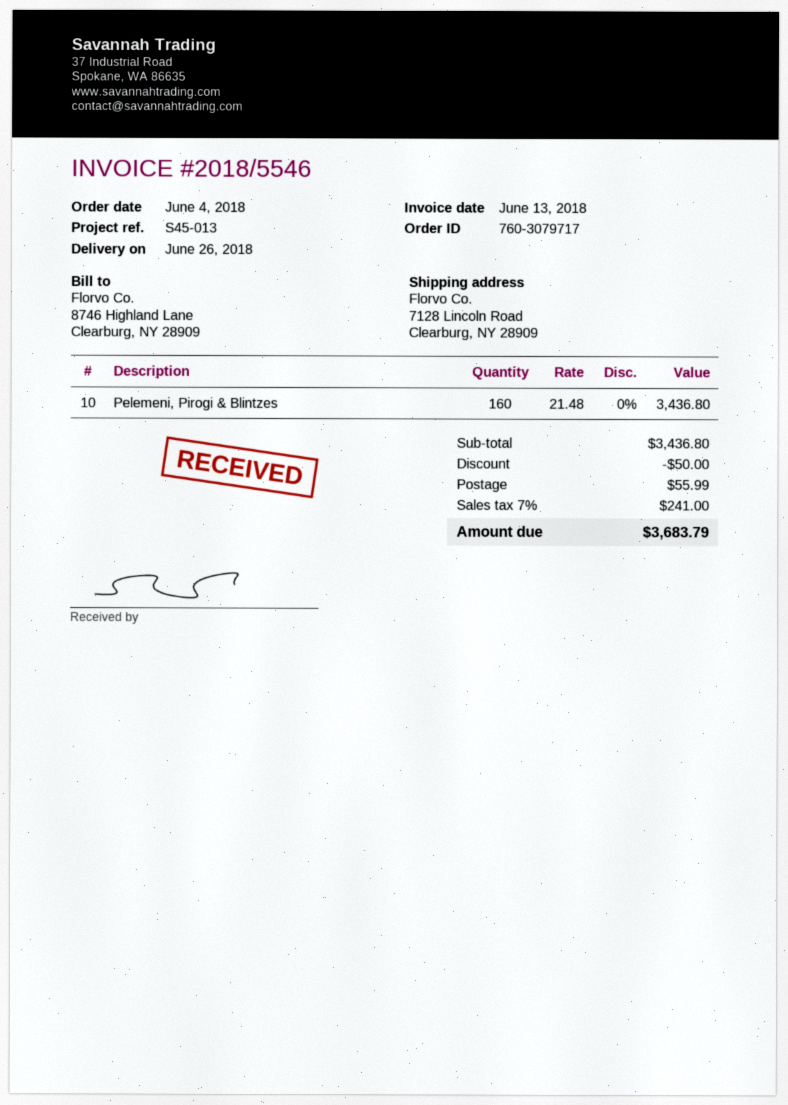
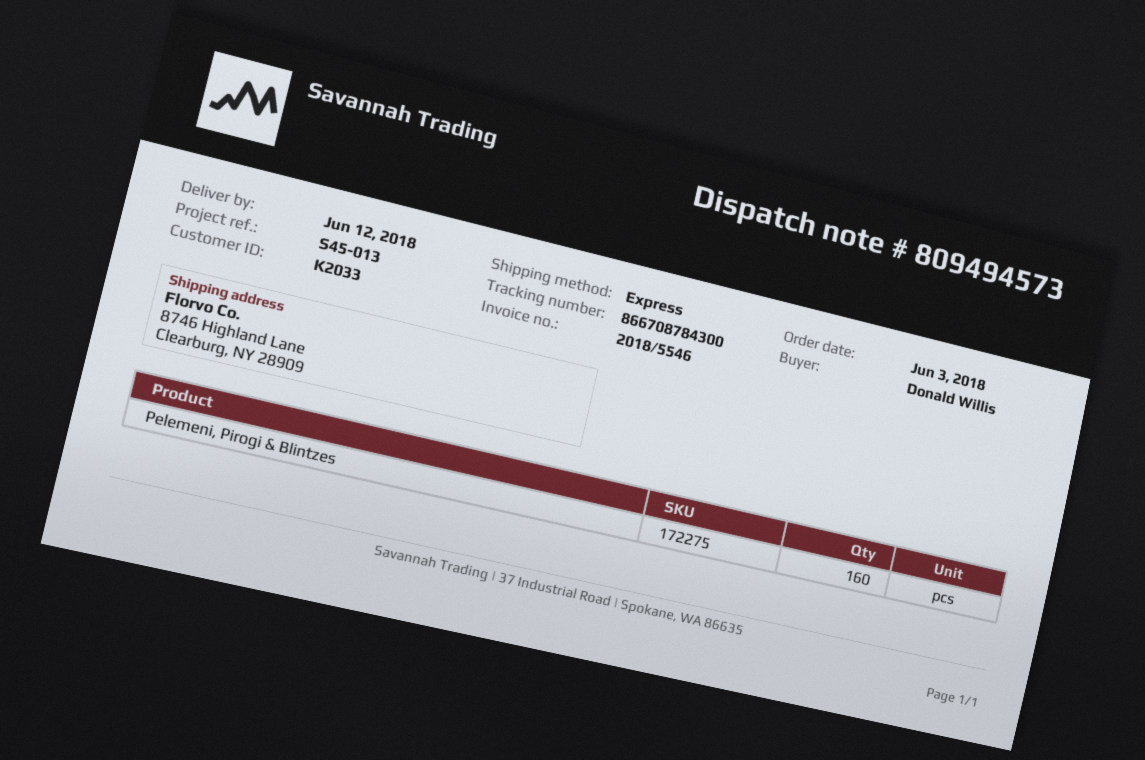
order date: 2018-06-04 -> 2018-06-03
delivery date: 2018-06-26 -> 2018-06-12
ship to: 7128 Lincoln Road, Clearburg, NY 28909 -> 8746 Highland Lane, Clearburg, NY 28909

